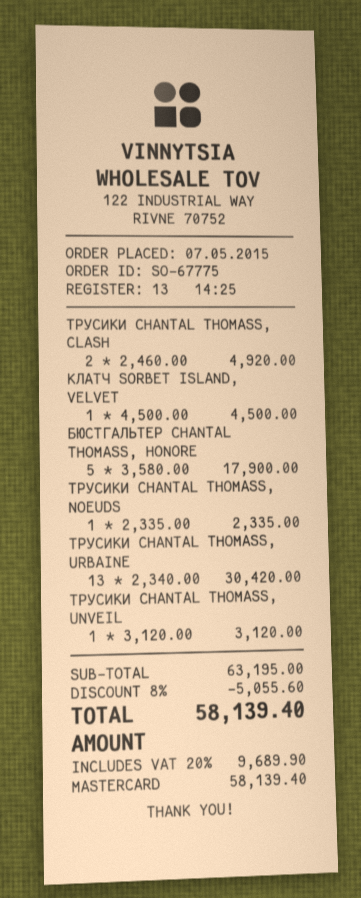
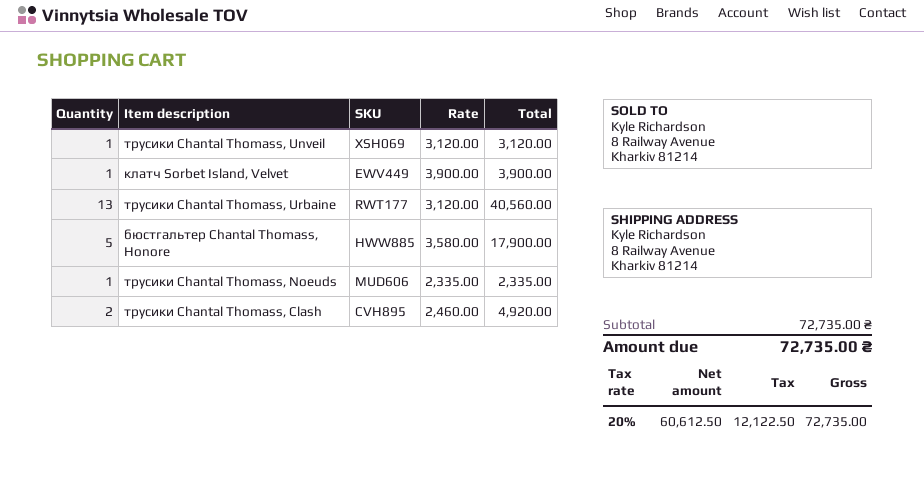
КЛАТЧ SORBET ISLAND, VELVET: 1 x 4500.00 = 4500.00 -> 1 x 3900.00 = 3900.00
ТРУСИКИ CHANTAL THOMASS, URBAINE: 13 x 2340.00 = 30420.00 -> 13 x 3120.00 = 40560.00
subtotal: 63195.00 -> 72735.00
discount: 8% = 5055.60 -> none
tax: 20% = 9689.90 -> 20% = 12122.50
total: 58139.40 -> 72735.00

